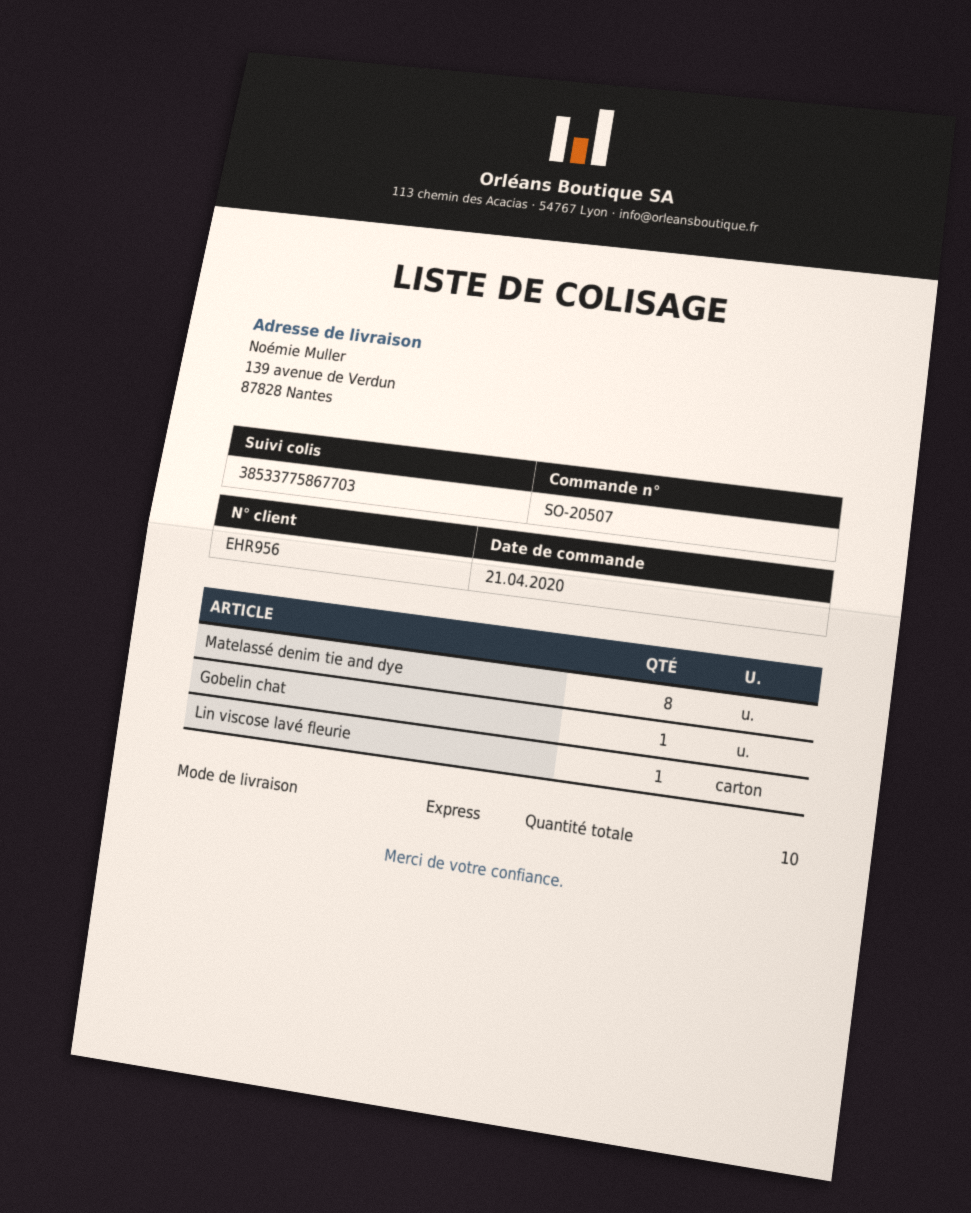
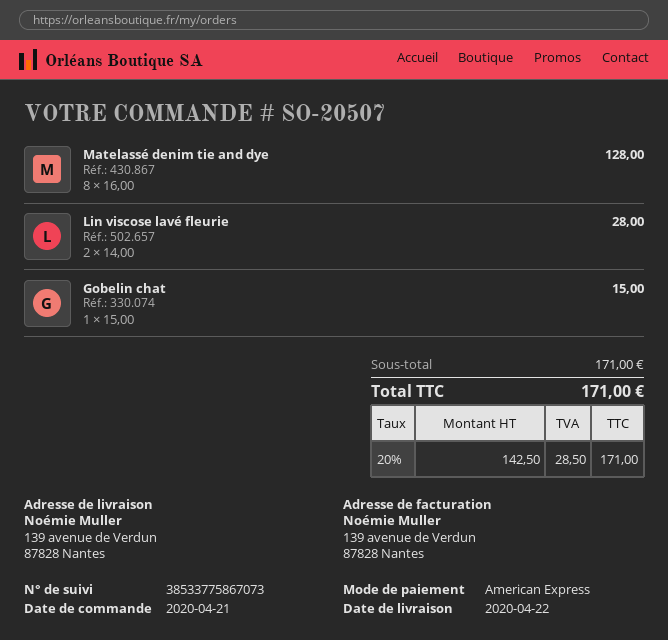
tracking number: 38533775867703 -> 38533775867073
Lin viscose lavé fleurie: 1 -> 2

